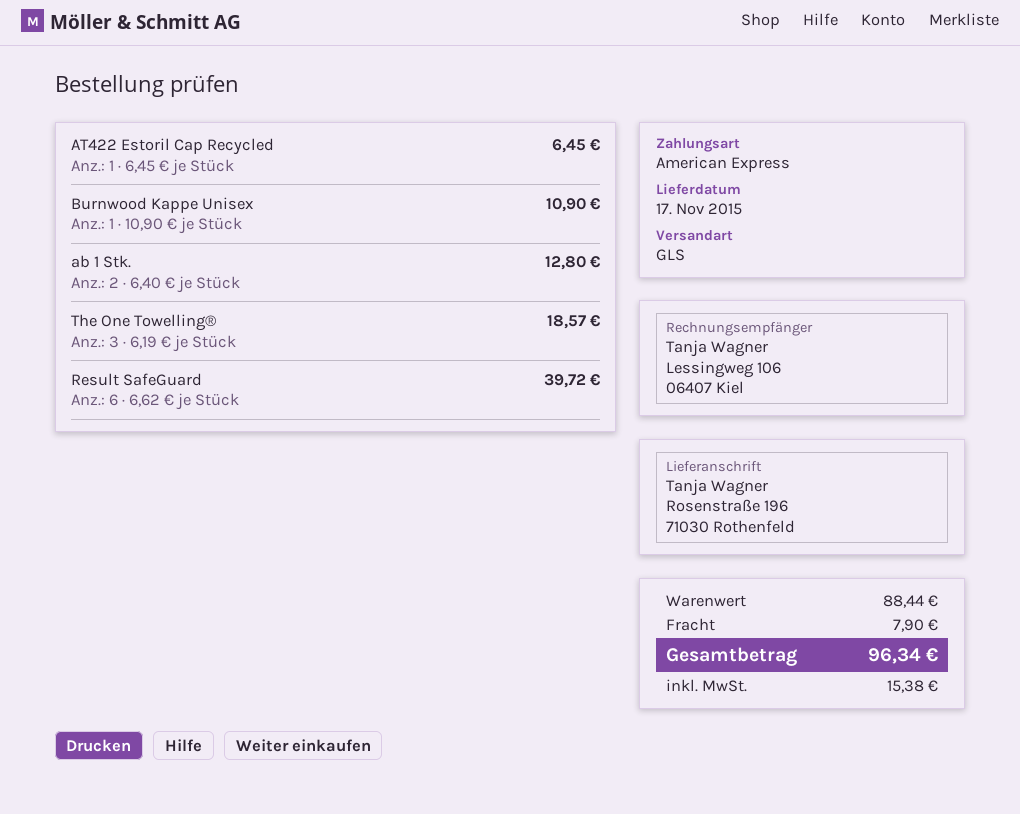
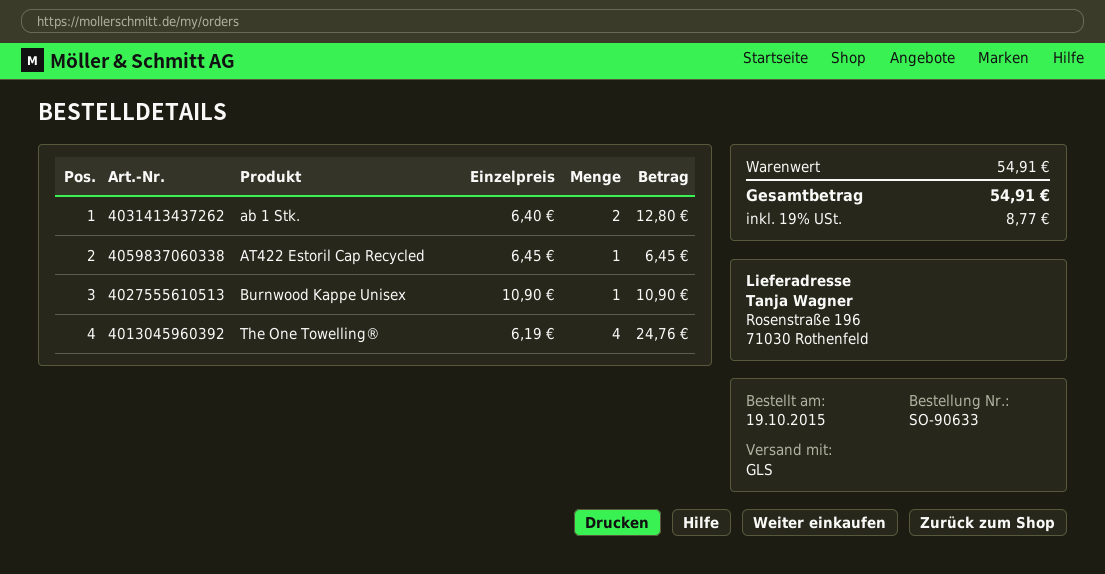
The One Towelling®: 3 x 6.19 = 18.57 -> 4 x 6.19 = 24.76
Result SafeGuard: 6 x 6.62 = 39.72 -> none
subtotal: 88.44 -> 54.91
shipping: 7.90 -> none
tax: 15.38 -> 8.77
total: 96.34 -> 54.91

